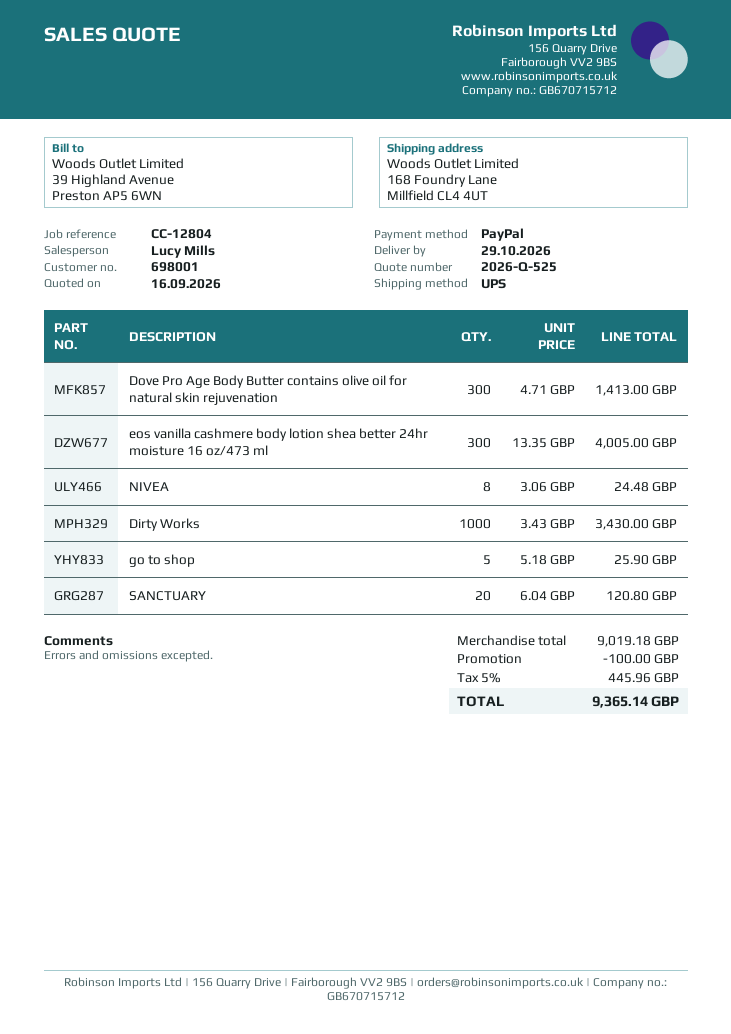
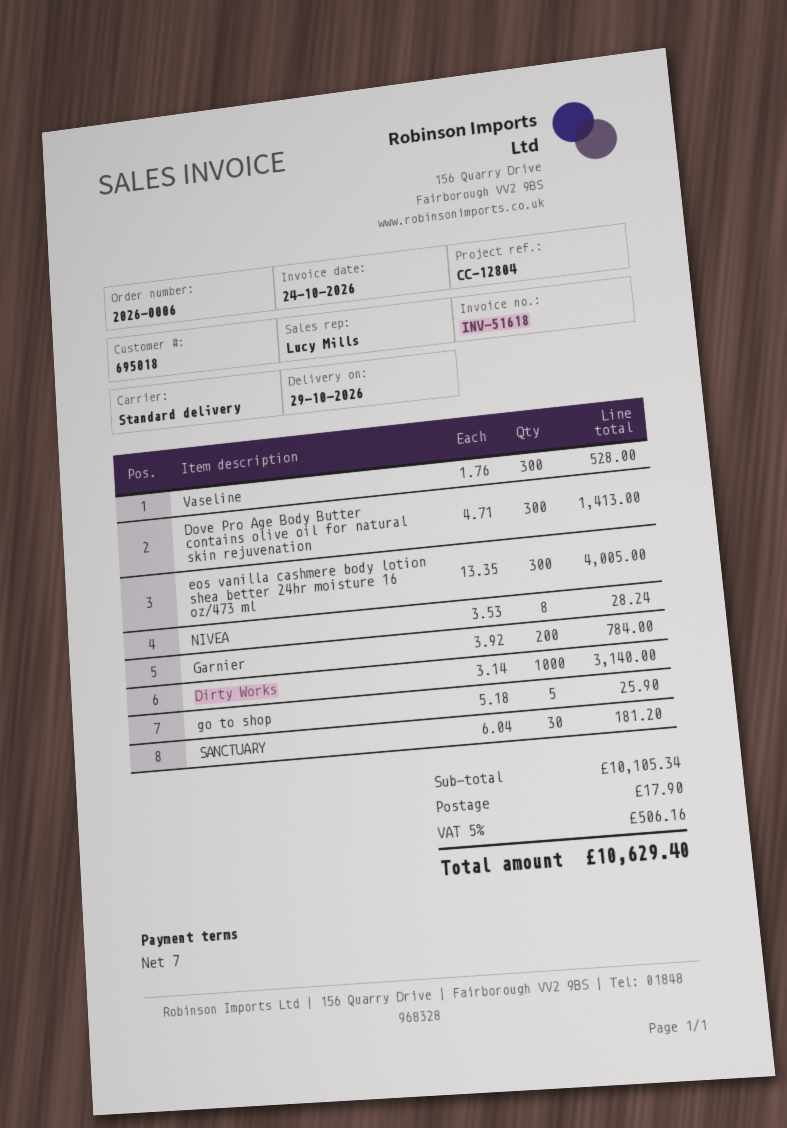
customer number: 698001 -> 695018
shipping method: UPS -> standard
NIVEA: 8 x 3.06 = 24.48 -> 8 x 3.53 = 28.24
Dirty Works: 1000 x 3.43 = 3430.00 -> 1000 x 3.14 = 3140.00
SANCTUARY: 20 x 6.04 = 120.80 -> 30 x 6.04 = 181.20
Vaseline: none -> 300 x 1.76 = 528.00
Garnier: none -> 200 x 3.92 = 784.00
subtotal: 9019.18 -> 10105.34
discount: 100.00 -> none
shipping: none -> 17.90
tax: 5% = 445.96 -> 5% = 506.16
total: 9365.14 -> 10629.40

